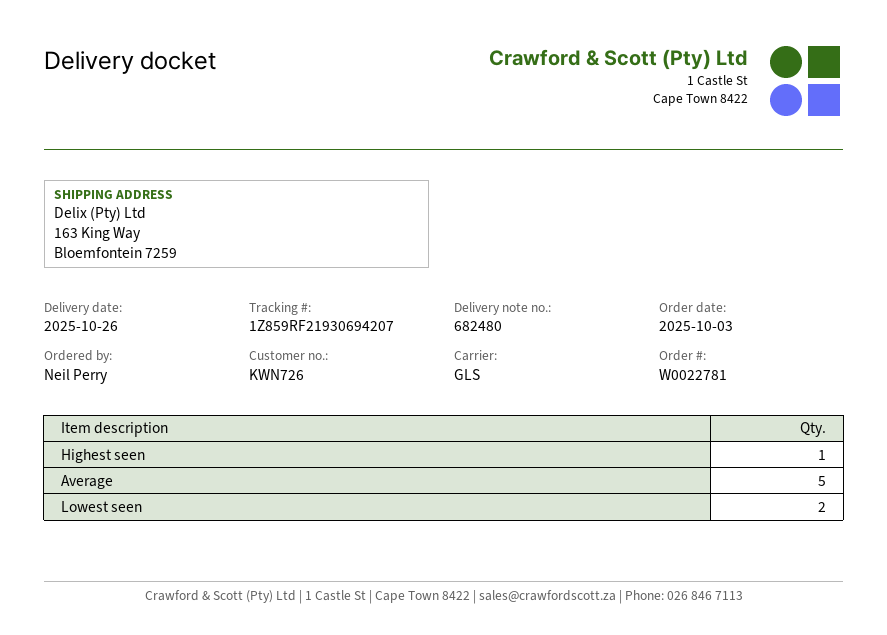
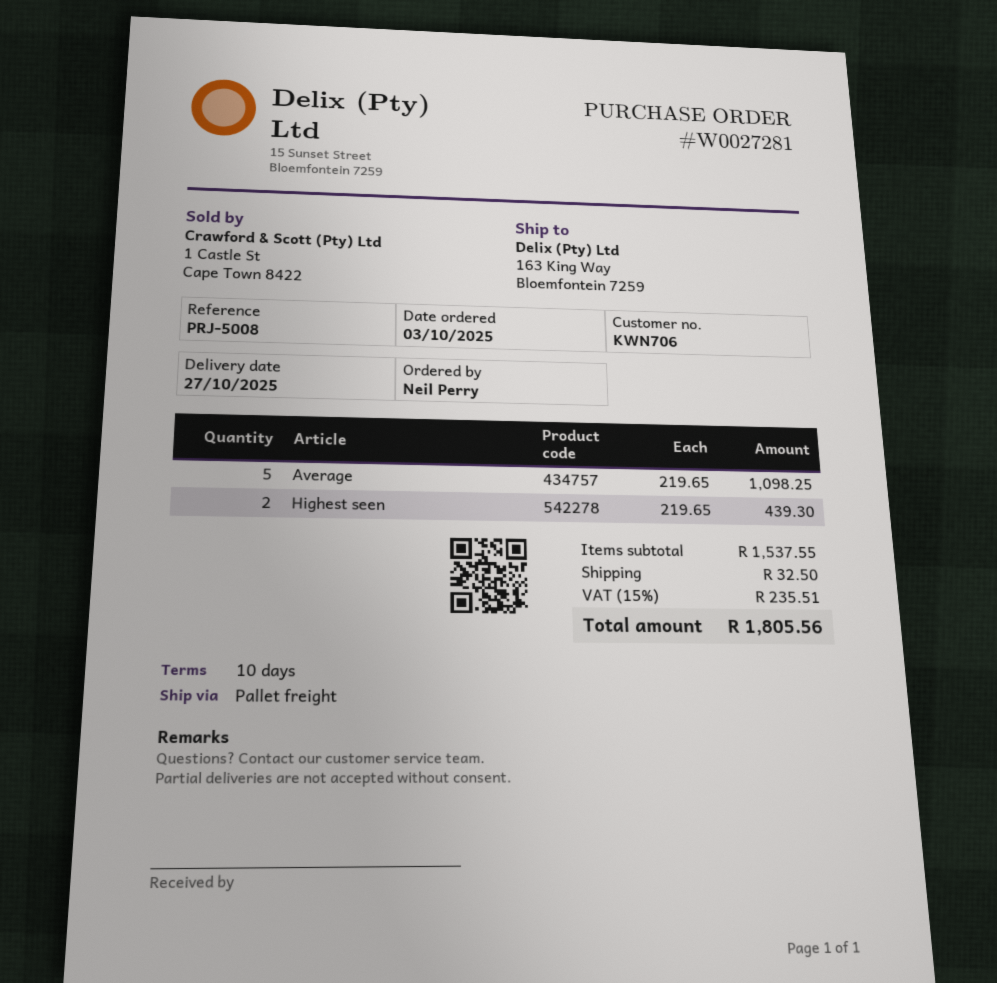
order number: W0022781 -> W0027281
delivery date: 2025-10-26 -> 2025-10-27
customer number: KWN726 -> KWN706
shipping method: GLS -> pallet freight
Highest seen: 1 -> 2
Lowest seen: 2 -> none

